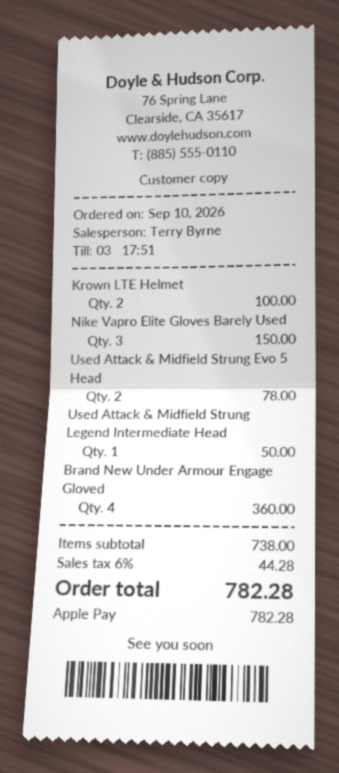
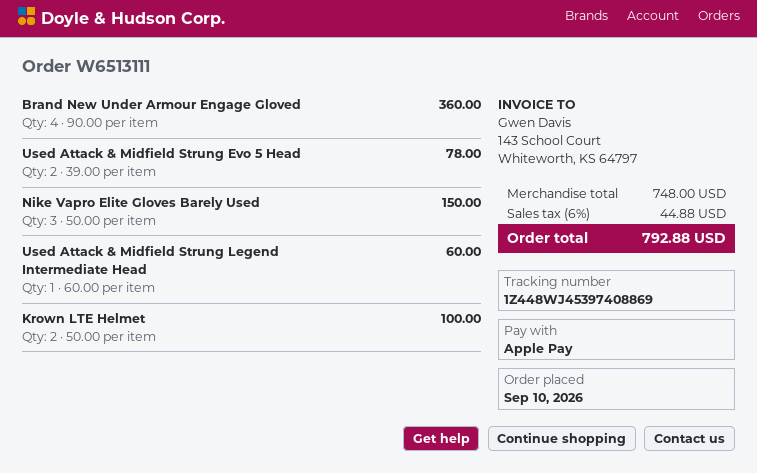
Used Attack & Midfield Strung Legend Intermediate Head: 1 for 50.00 -> 1 for 60.00
subtotal: 738.00 -> 748.00
tax: 6% = 44.28 -> 6% = 44.88
total: 782.28 -> 792.88

